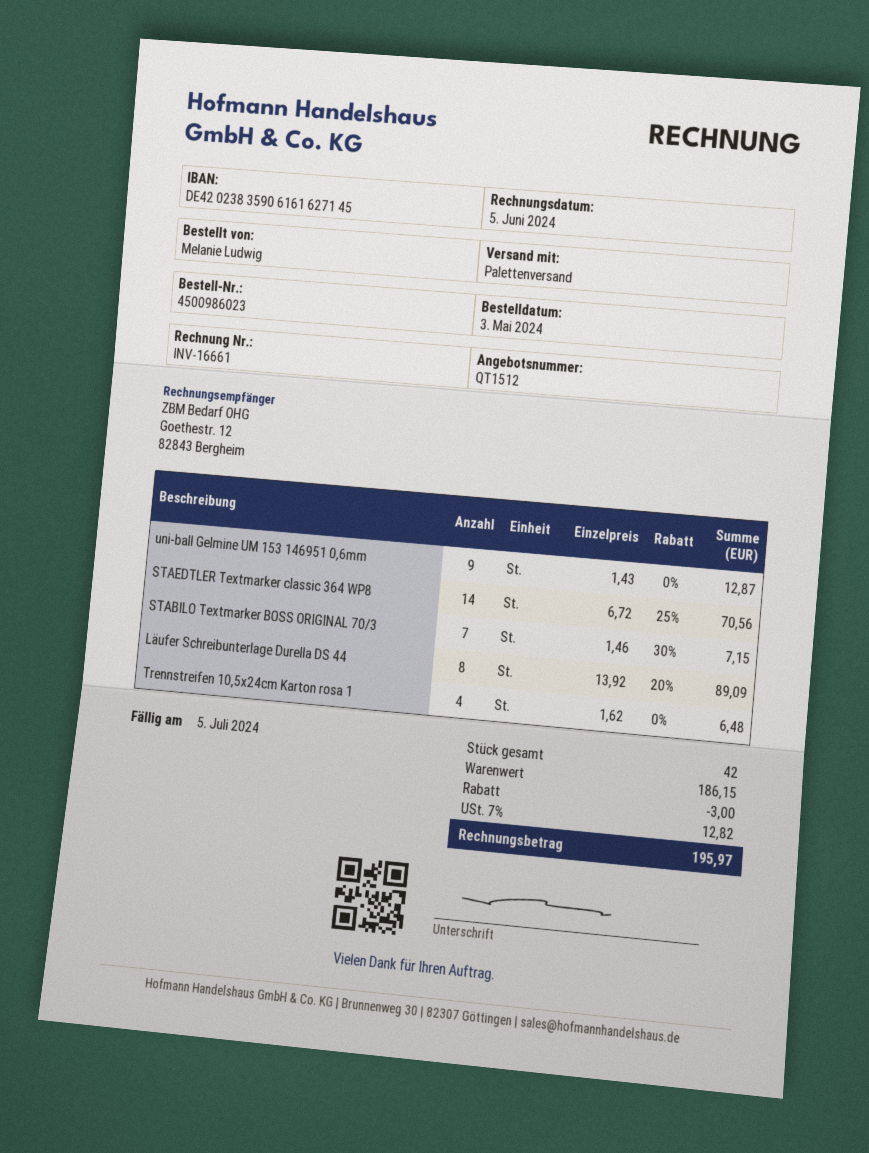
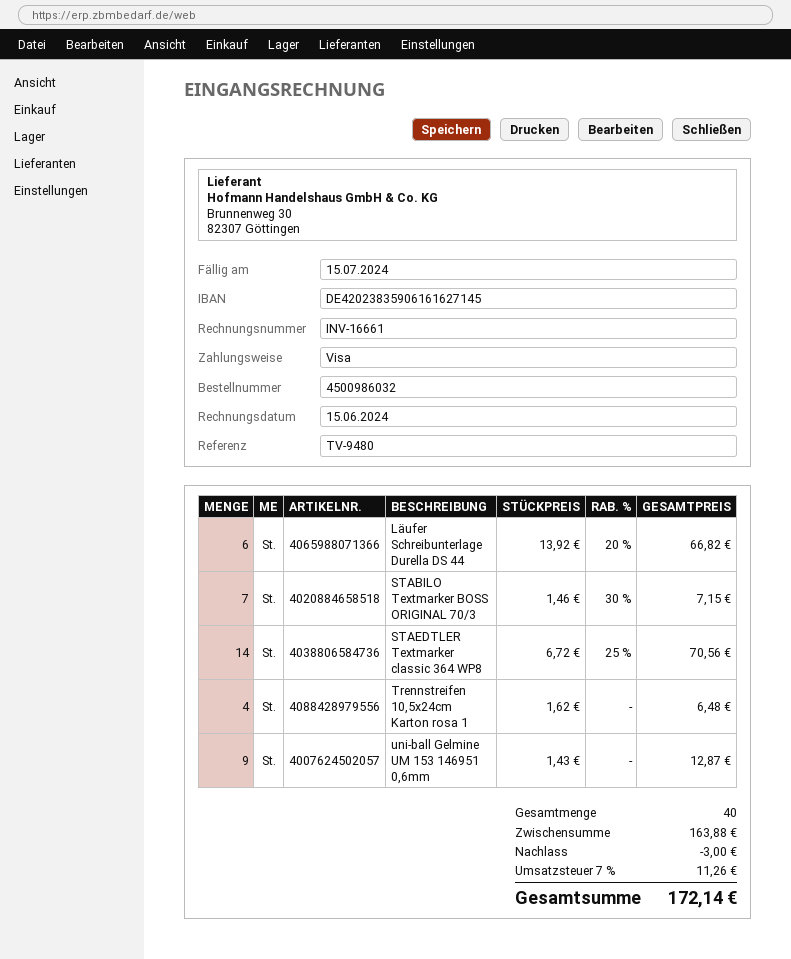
order number: 4500986023 -> 4500986032
invoice date: 2024-06-05 -> 2024-06-15
due date: 2024-07-05 -> 2024-07-15
Läufer Schreibunterlage Durella DS 44: 8 x 13.92 - 20% = 89.09 -> 6 x 13.92 - 20% = 66.82
total quantity: 42 -> 40
subtotal: 186.15 -> 163.88
tax: 7% = 12.82 -> 7% = 11.26
total: 195.97 -> 172.14

